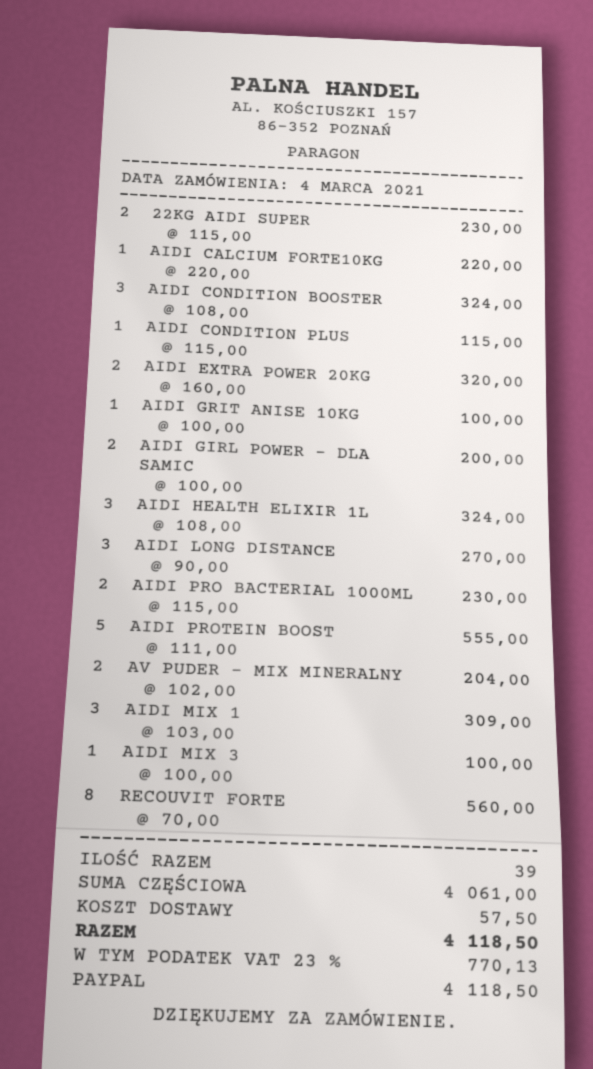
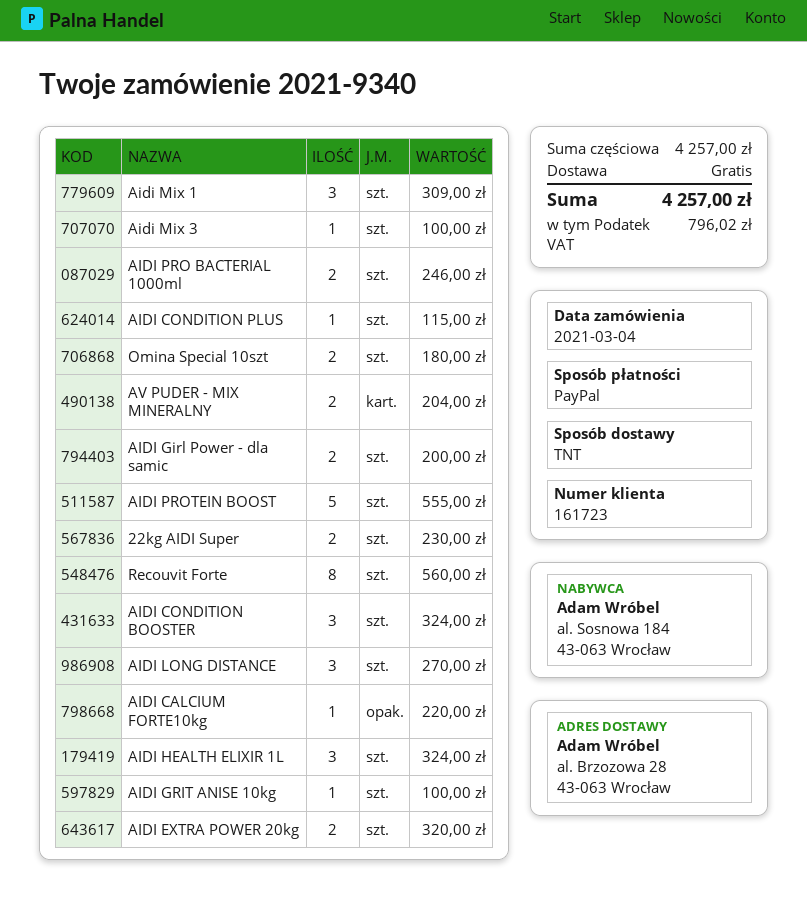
AIDI PRO BACTERIAL 1000ML: 2 for 230.00 -> 2 for 246.00
Omina Special 10szt: none -> 2 for 180.00
subtotal: 4061.00 -> 4257.00
shipping: 57.50 -> 0.00
tax: 770.13 -> 796.02
total: 4118.50 -> 4257.00

